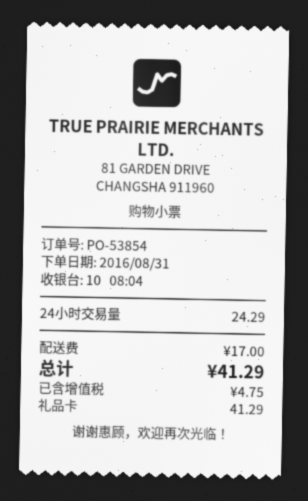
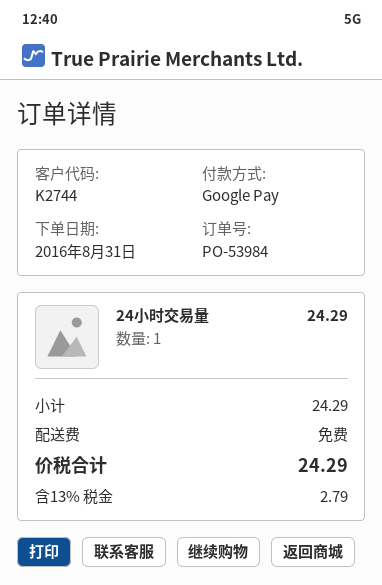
order number: PO-53854 -> PO-53984
payment method: gift card -> Google Pay
shipping: 17.00 -> 0.00
tax: 4.75 -> 2.79
total: 41.29 -> 24.29

